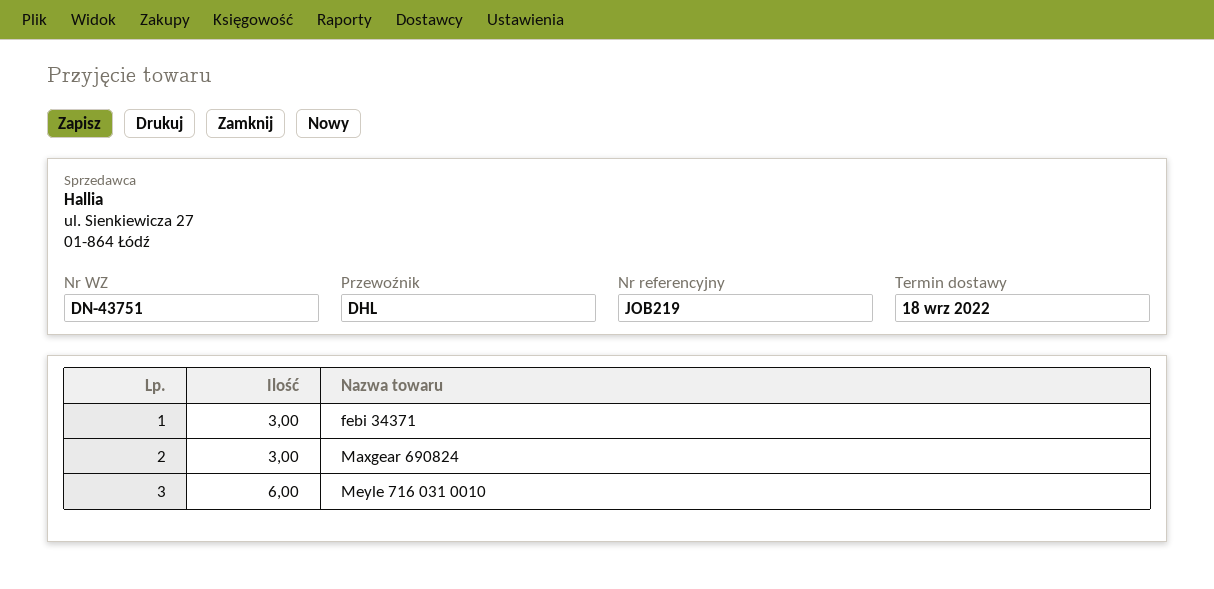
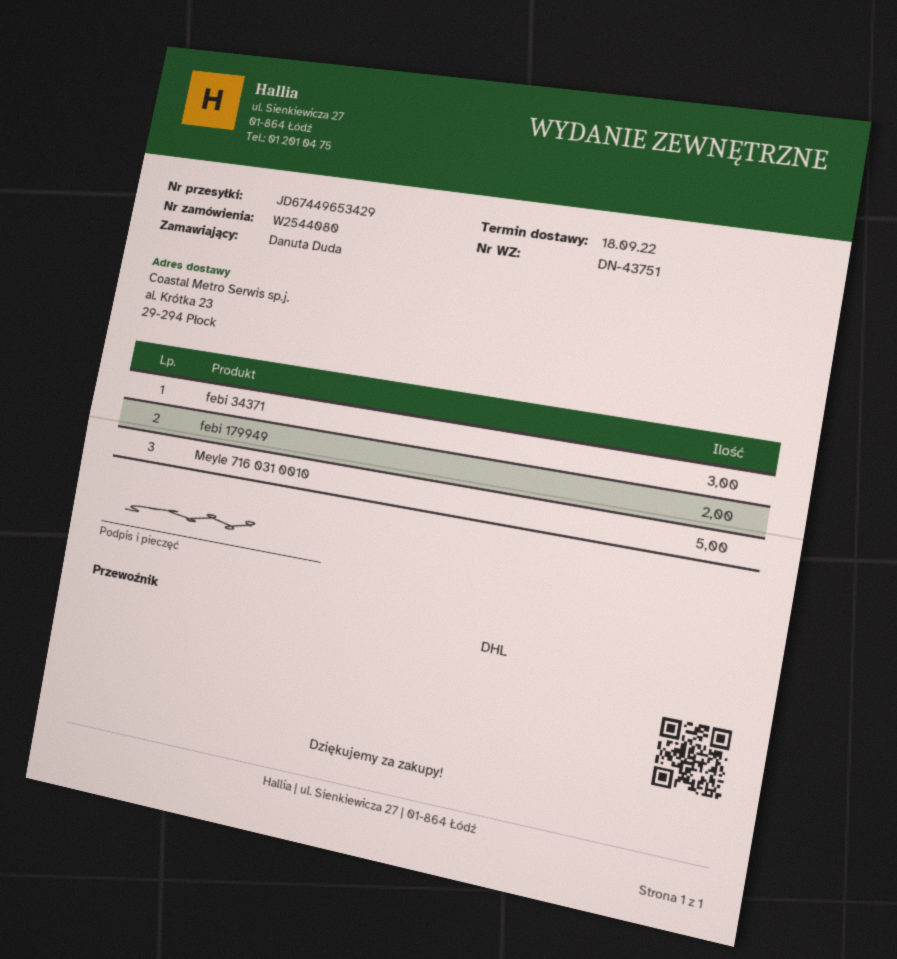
Maxgear 690824: 3 -> none
Meyle 716 031 0010: 6 -> 5
febi 179949: none -> 2

